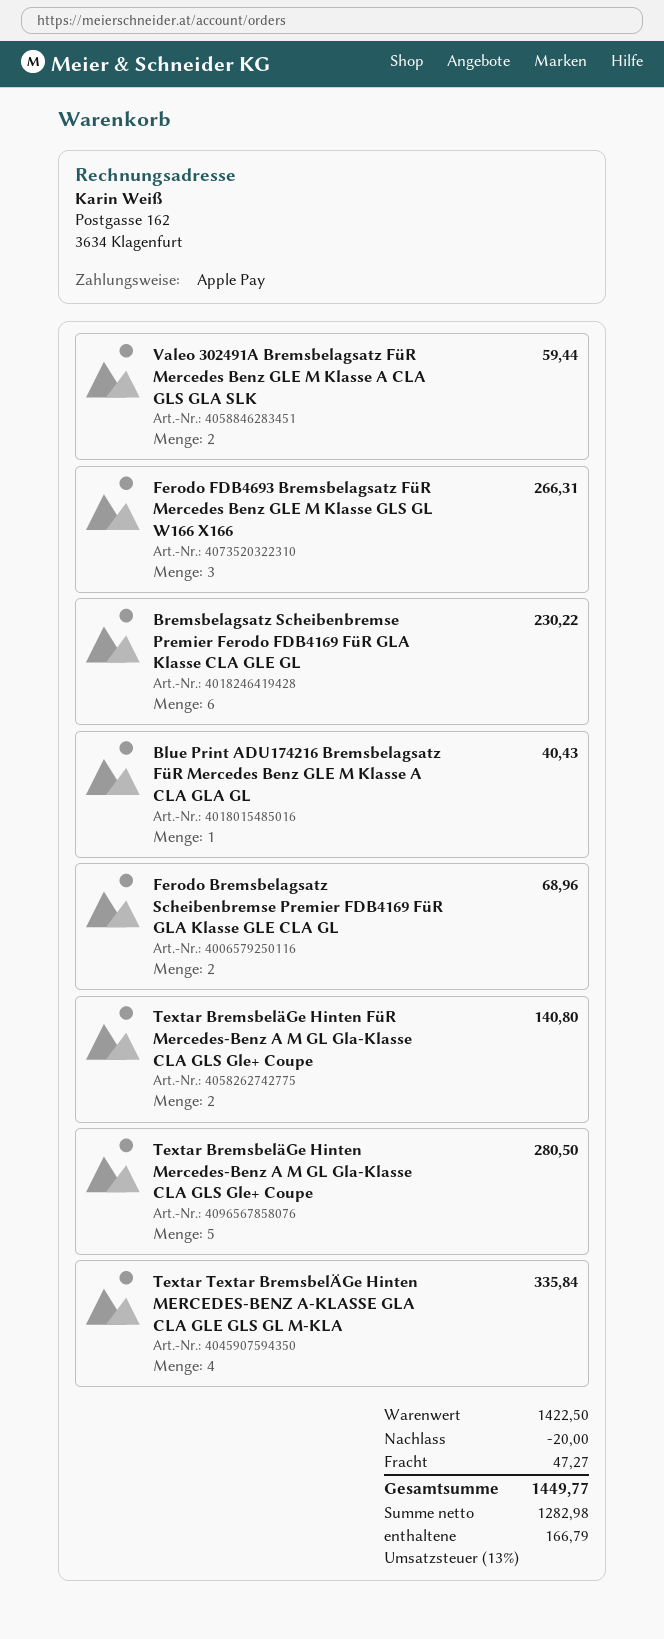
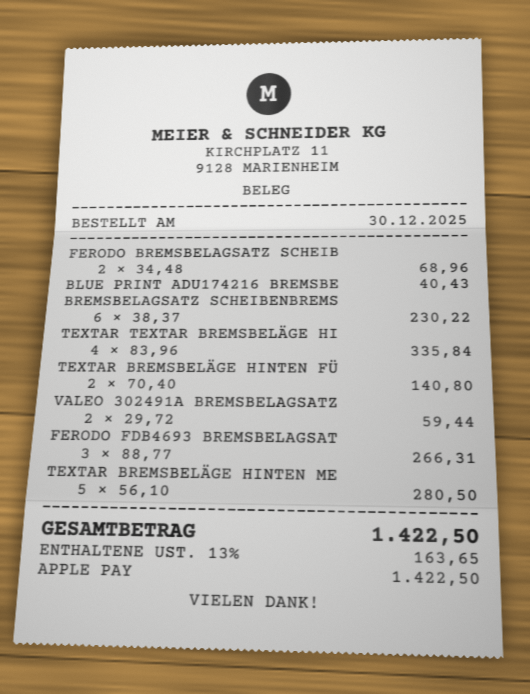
discount: 20.00 -> none
shipping: 47.27 -> none
tax: 13% = 166.79 -> 13% = 163.65
total: 1449.77 -> 1422.50

